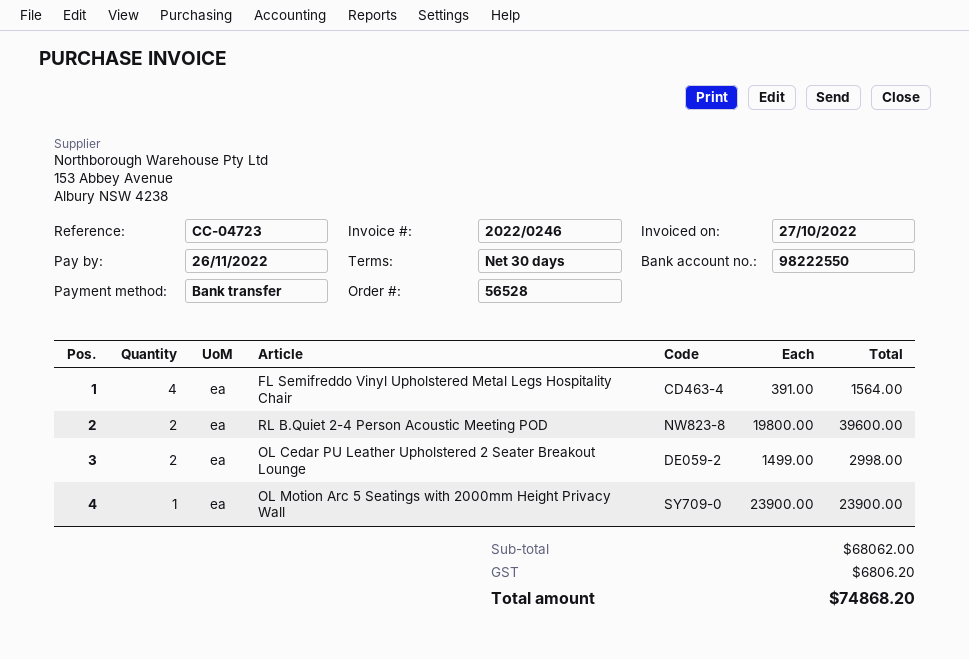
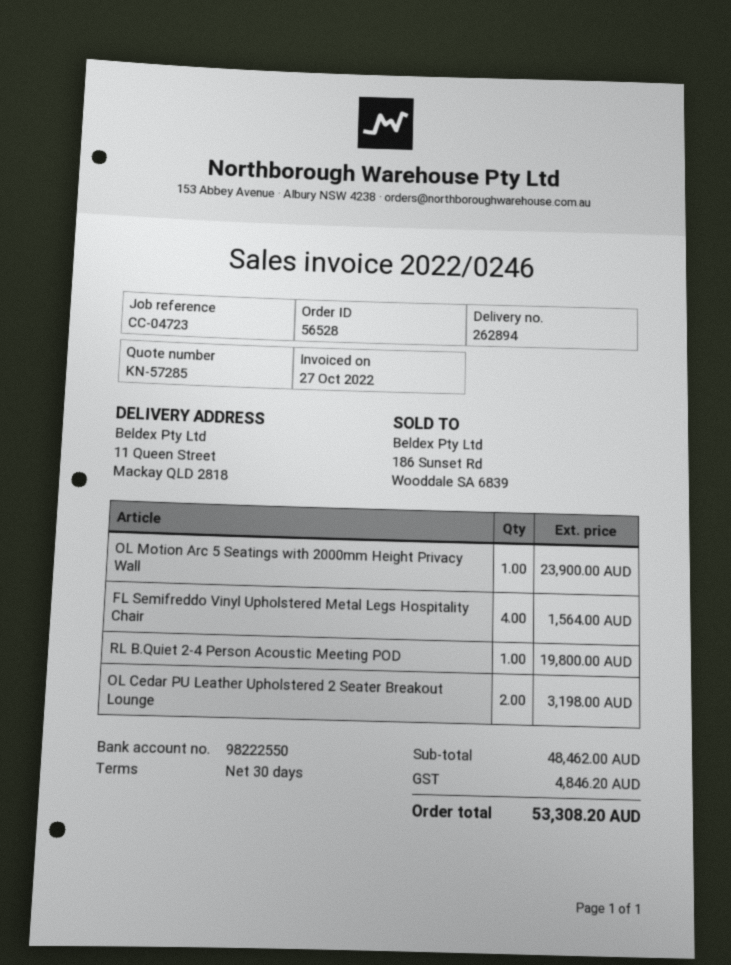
RL B.Quiet 2-4 Person Acoustic Meeting POD: 2 for 39600.00 -> 1 for 19800.00
OL Cedar PU Leather Upholstered 2 Seater Breakout Lounge: 2 for 2998.00 -> 2 for 3198.00
subtotal: 68062.00 -> 48462.00
tax: 6806.20 -> 4846.20
total: 74868.20 -> 53308.20

